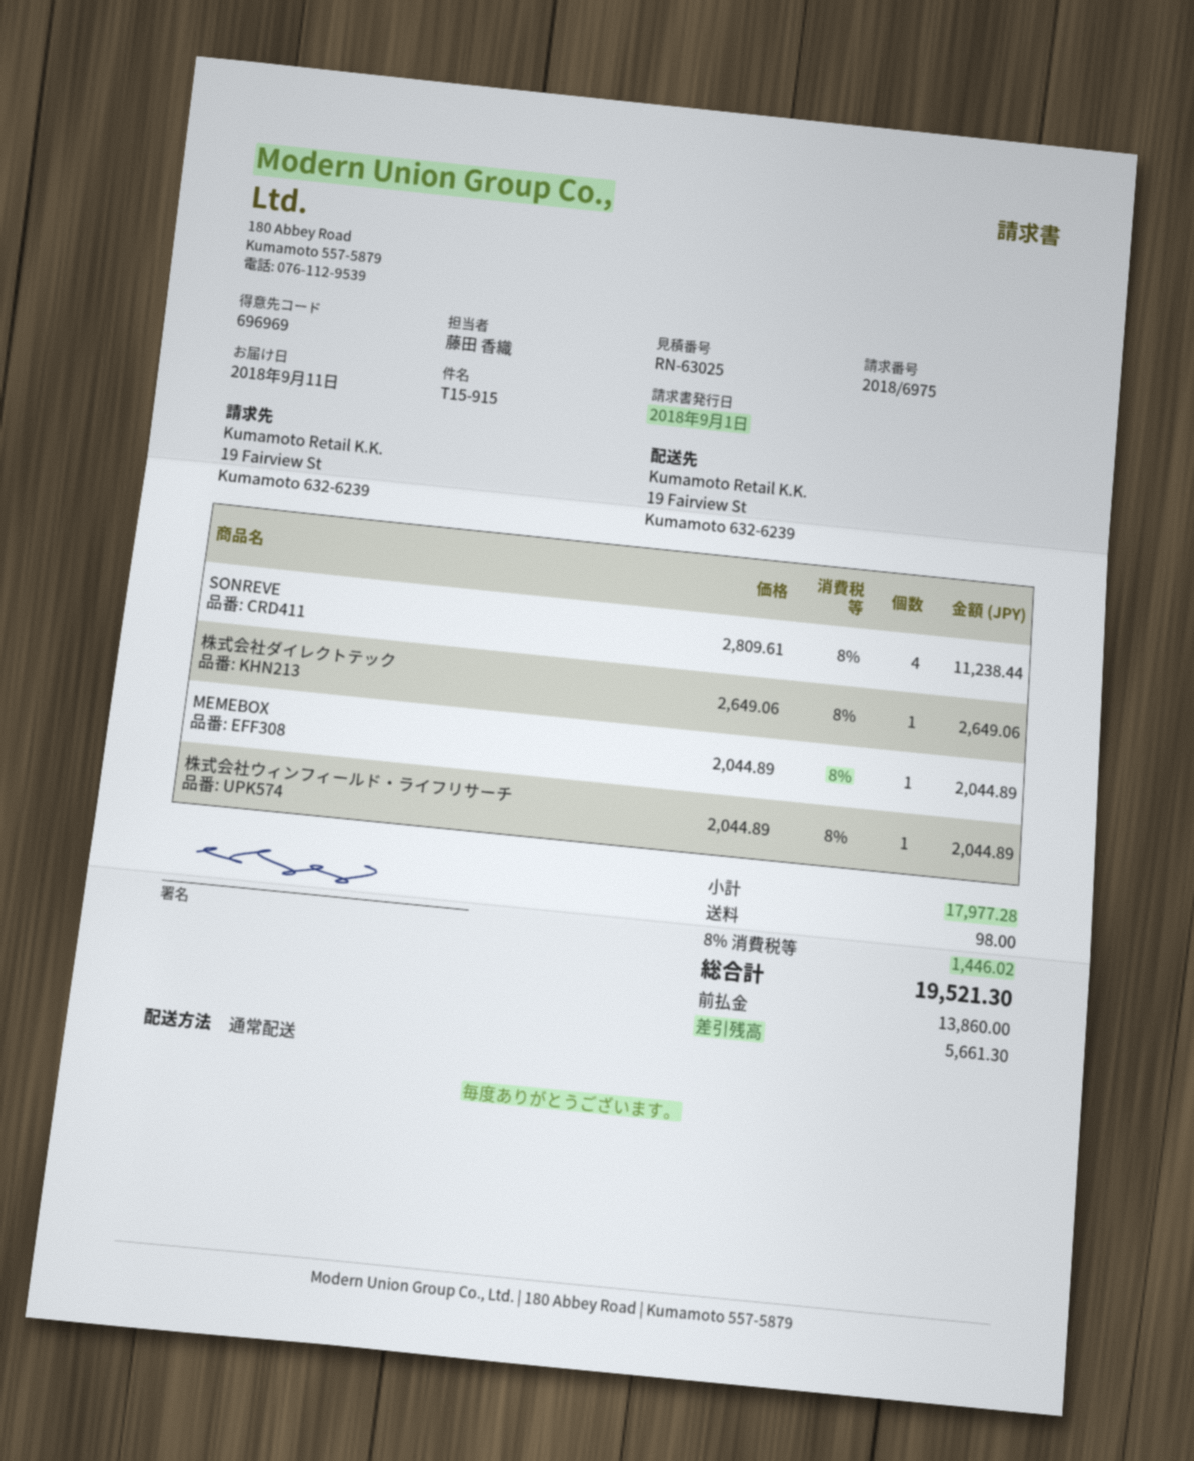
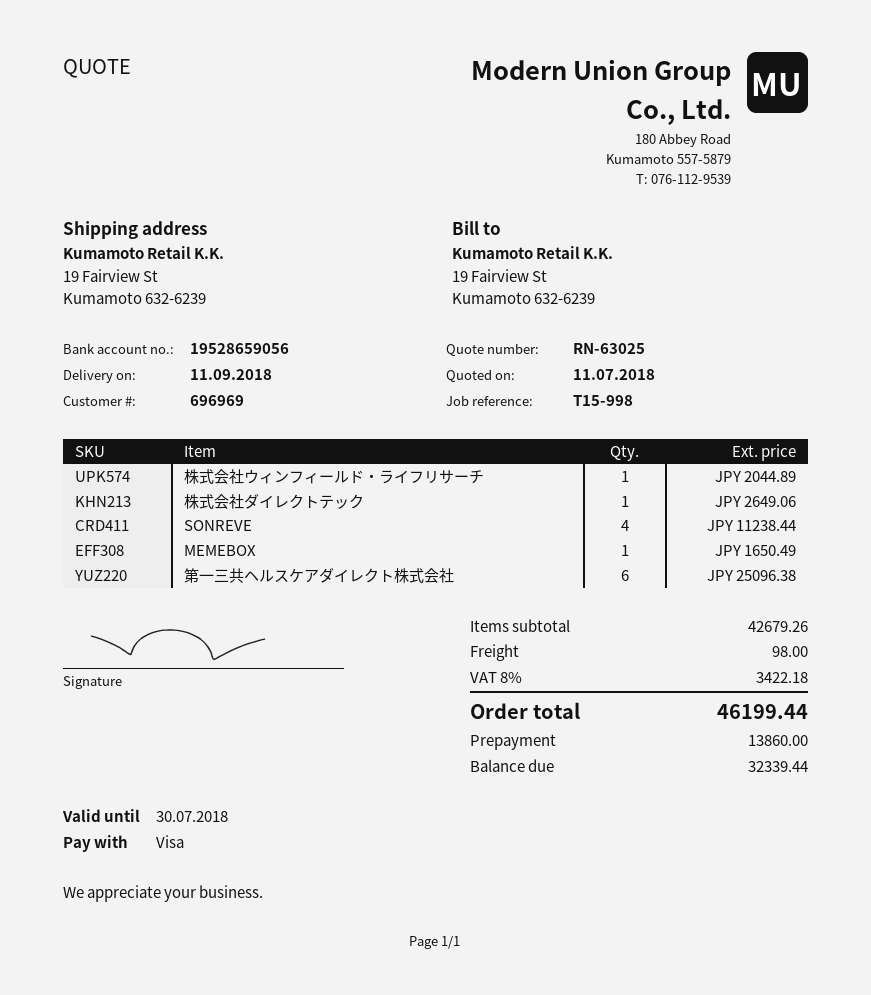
reference: T15-915 -> T15-998
MEMEBOX: 1 for 2044.89 -> 1 for 1650.49
第一三共ヘルスケアダイレクト株式会社: none -> 6 for 25096.38
subtotal: 17977.28 -> 42679.26
tax: 8% = 1446.02 -> 8% = 3422.18
total: 19521.30 -> 46199.44
balance: 5661.30 -> 32339.44

